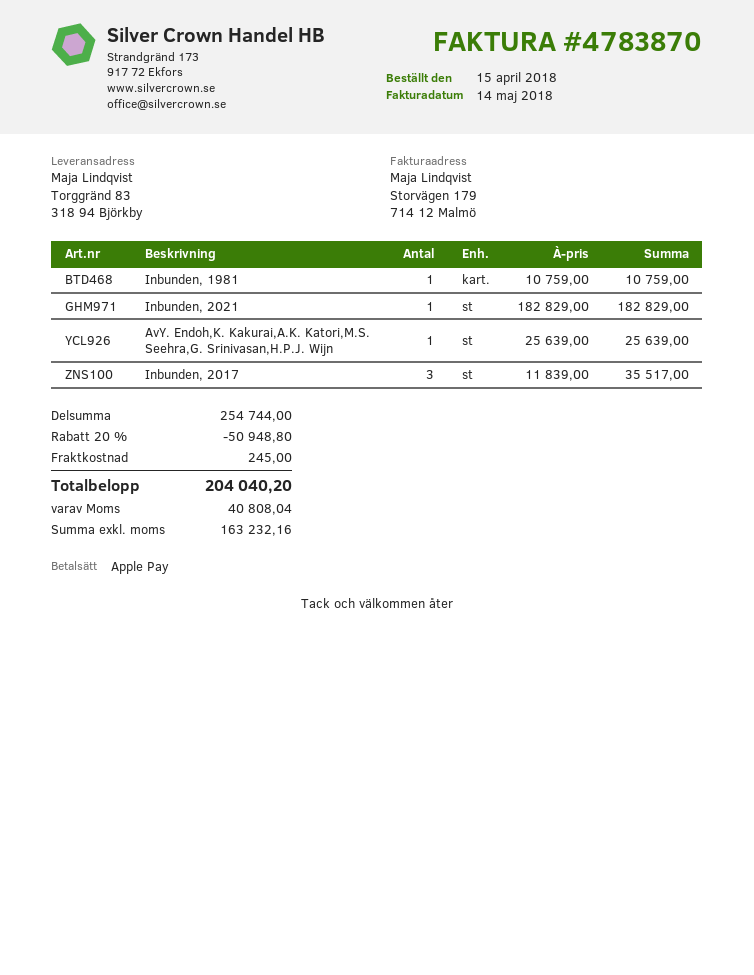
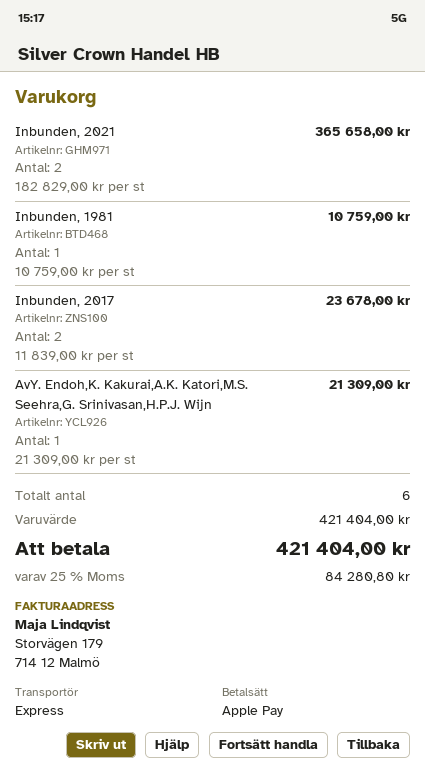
Inbunden, 2021: 1 x 182829.00 = 182829.00 -> 2 x 182829.00 = 365658.00
AvY. Endoh,K. Kakurai,A.K. Katori,M.S. Seehra,G. Srinivasan,H.P.J. Wijn: 1 x 25639.00 = 25639.00 -> 1 x 21309.00 = 21309.00
Inbunden, 2017: 3 x 11839.00 = 35517.00 -> 2 x 11839.00 = 23678.00
subtotal: 254744.00 -> 421404.00
discount: 20% = 50948.80 -> none
shipping: 245.00 -> none
tax: 40808.04 -> 84280.80
total: 204040.20 -> 421404.00

